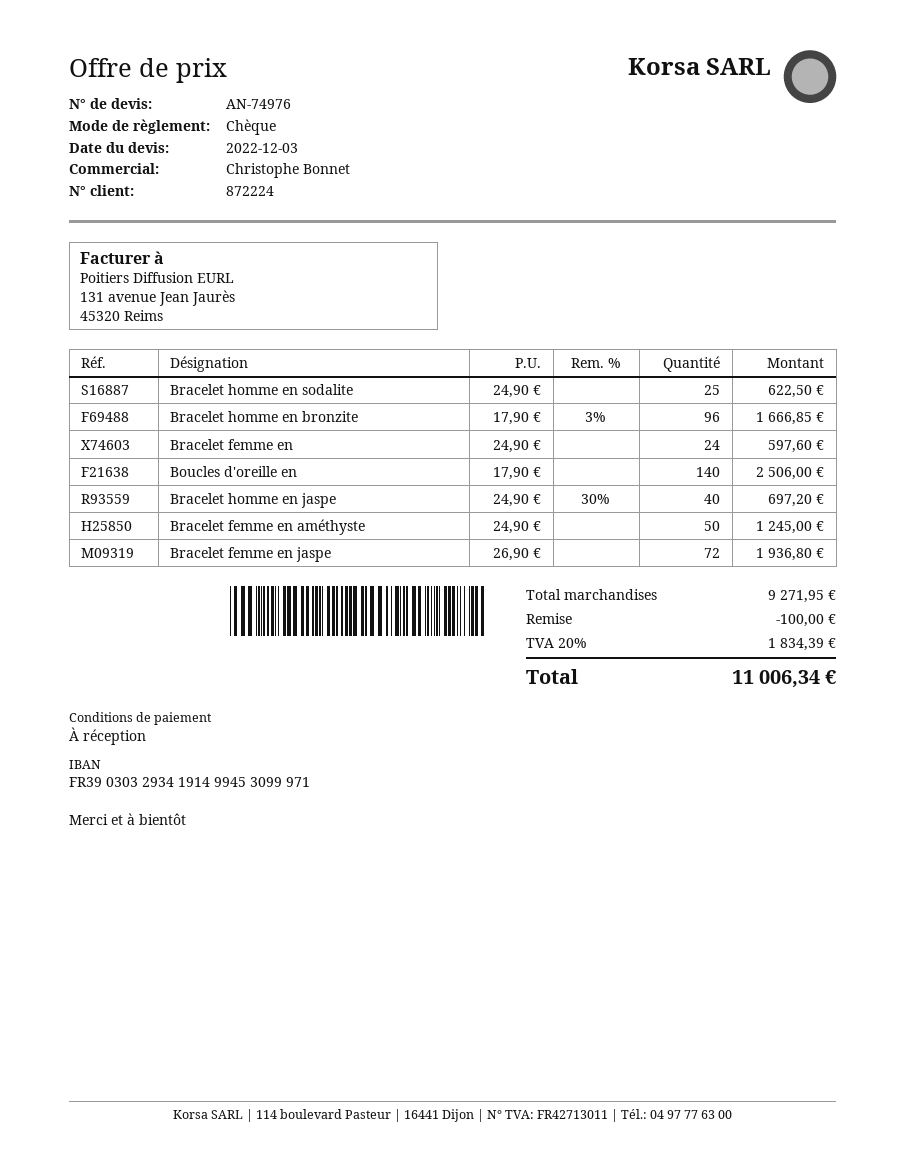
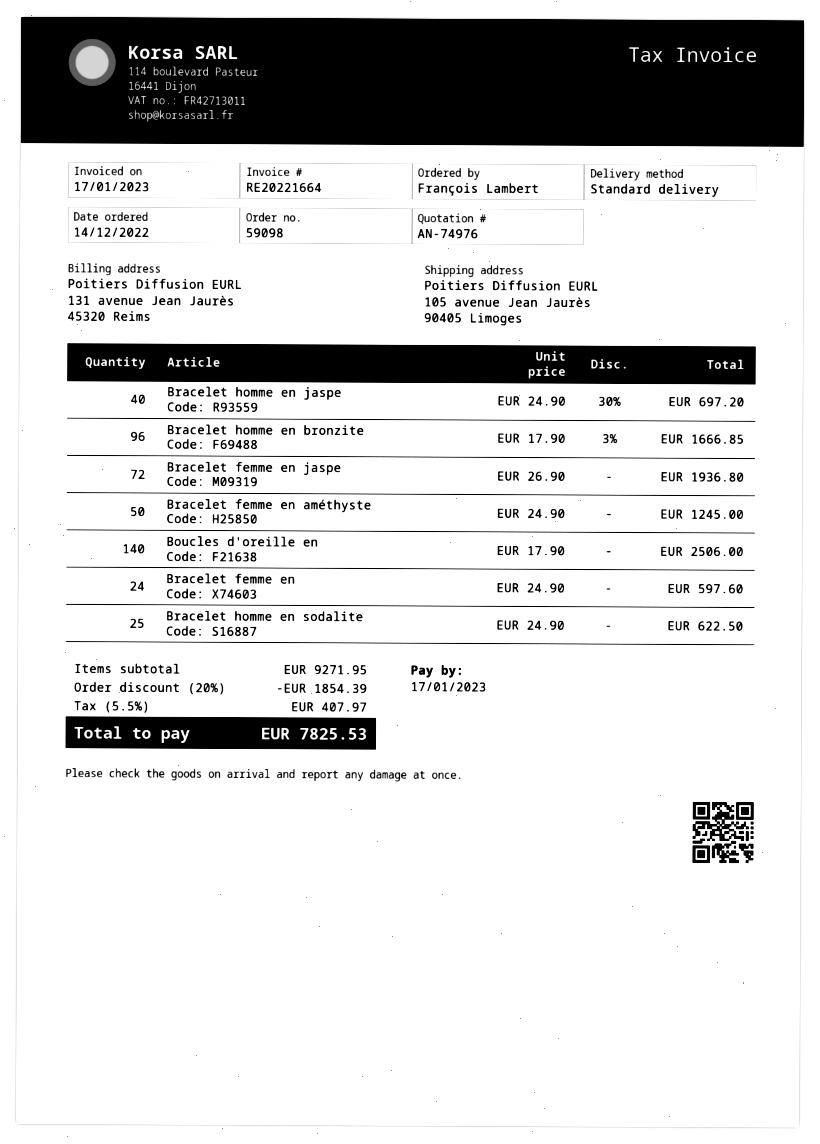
discount: 100.00 -> 1854.39
tax: 20% = 1834.39 -> 5.5% = 407.97
total: 11006.34 -> 7825.53

